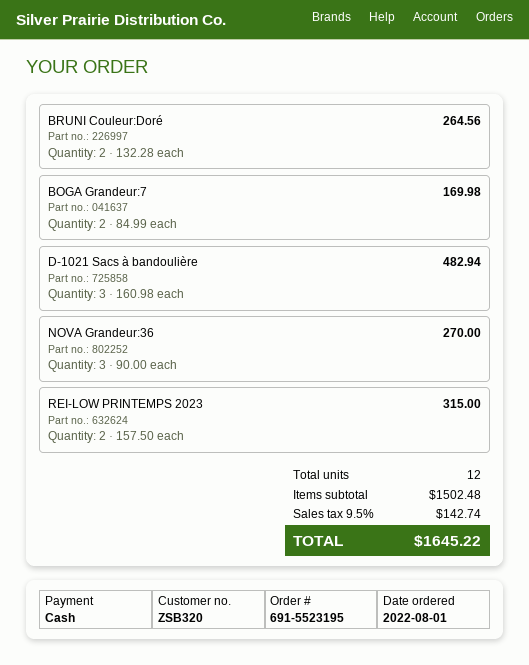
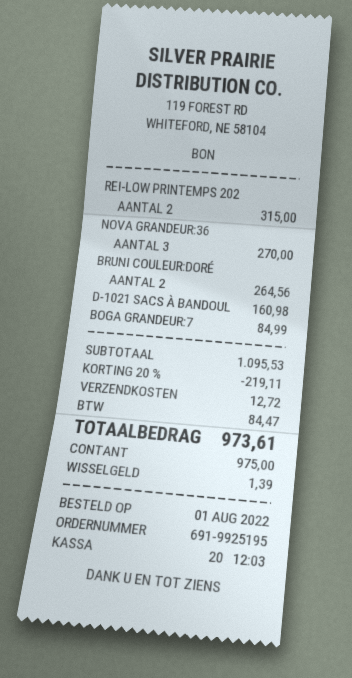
order number: 691-5523195 -> 691-9925195
BOGA Grandeur:7: 2 for 169.98 -> 1 for 84.99
D-1021 Sacs à bandoulière: 3 for 482.94 -> 1 for 160.98
subtotal: 1502.48 -> 1095.53
discount: none -> 20% = 219.11
shipping: none -> 12.72
tax: 142.74 -> 84.47
total: 1645.22 -> 973.61

